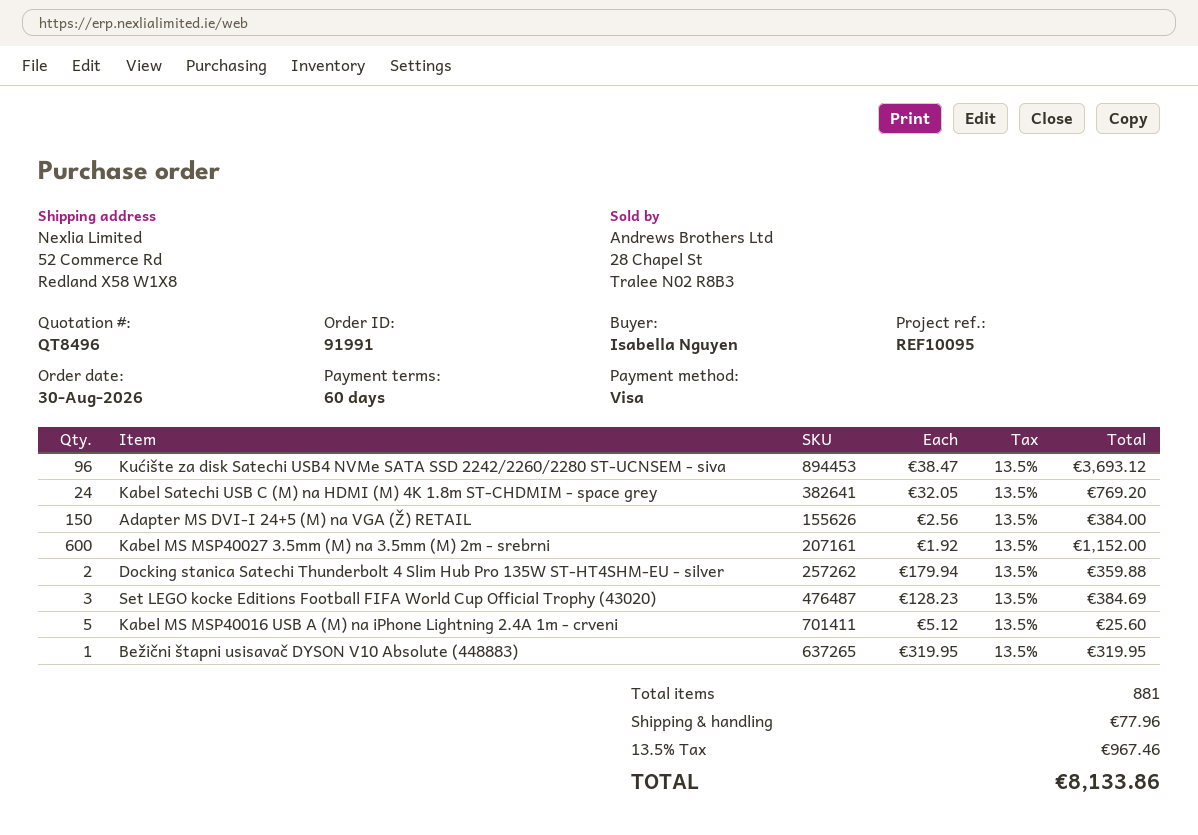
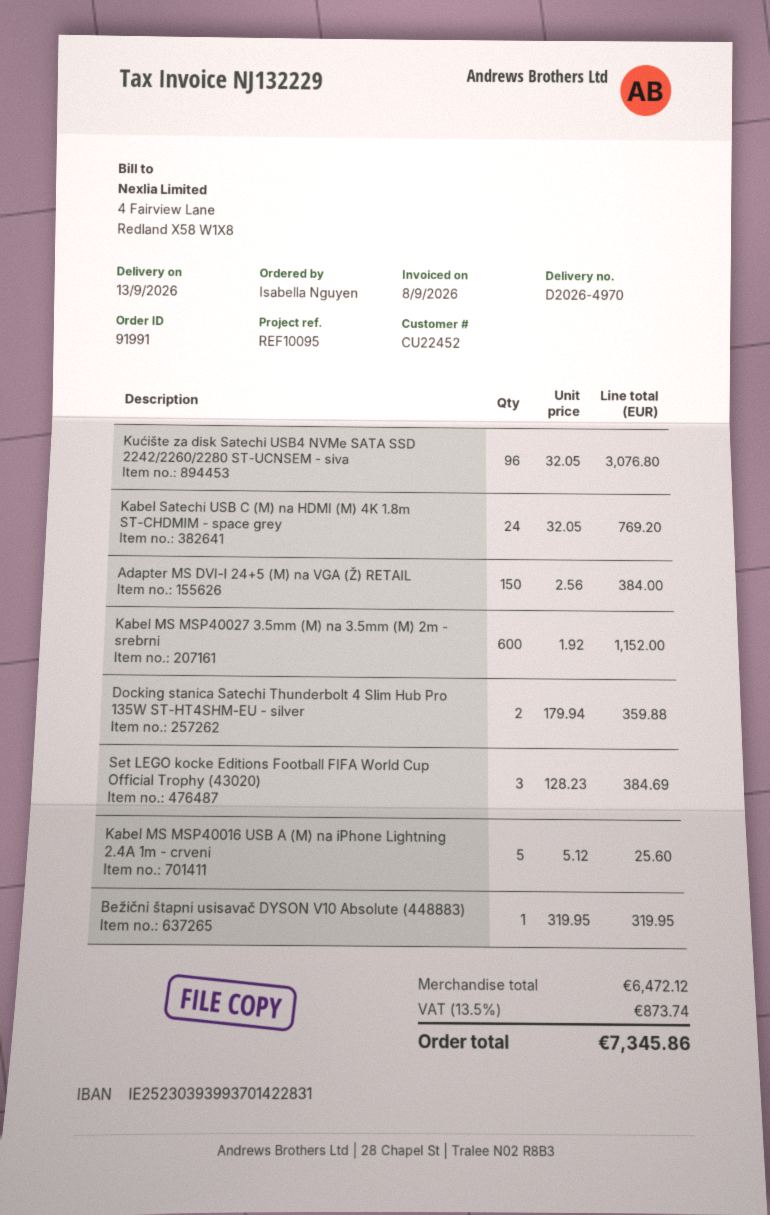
Kućište za disk Satechi USB4 NVMe SATA SSD 2242/2260/2280 ST-UCNSEM - siva: 96 x 38.47 = 3693.12 -> 96 x 32.05 = 3076.80
shipping: 77.96 -> none
tax: 13.5% = 967.46 -> 13.5% = 873.74
total: 8133.86 -> 7345.86

